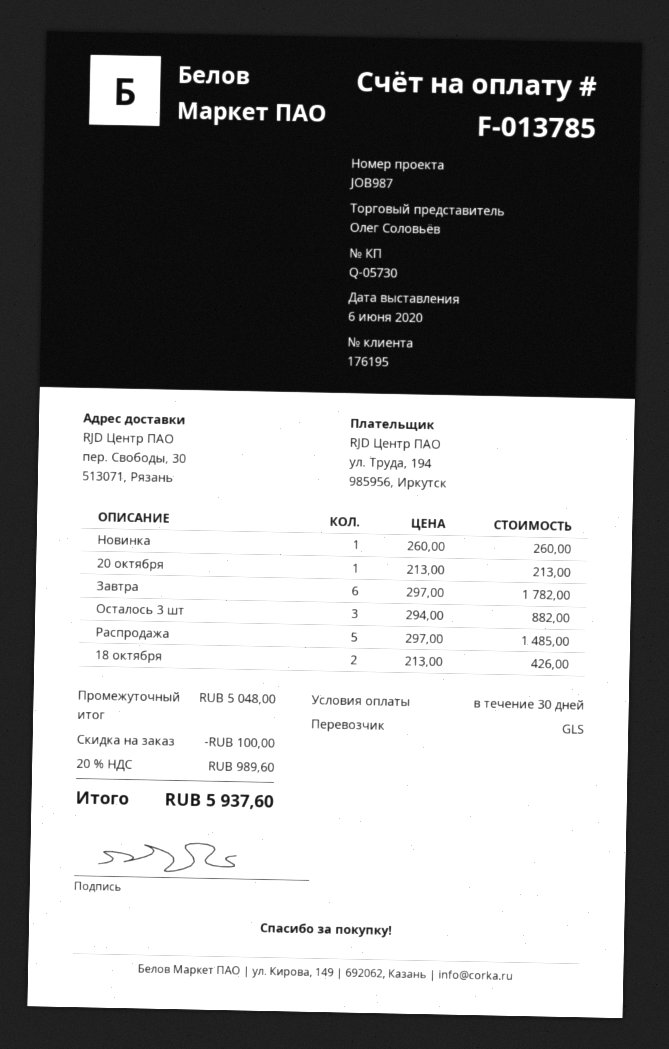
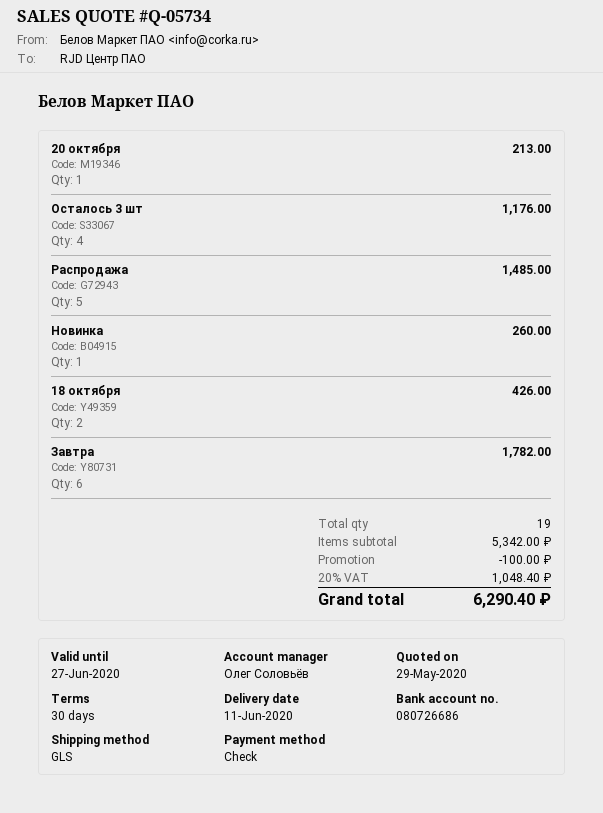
quote number: Q-05730 -> Q-05734
Осталось 3 шт: 3 for 882.00 -> 4 for 1176.00
subtotal: 5048.00 -> 5342.00
tax: 20% = 989.60 -> 20% = 1048.40
total: 5937.60 -> 6290.40

